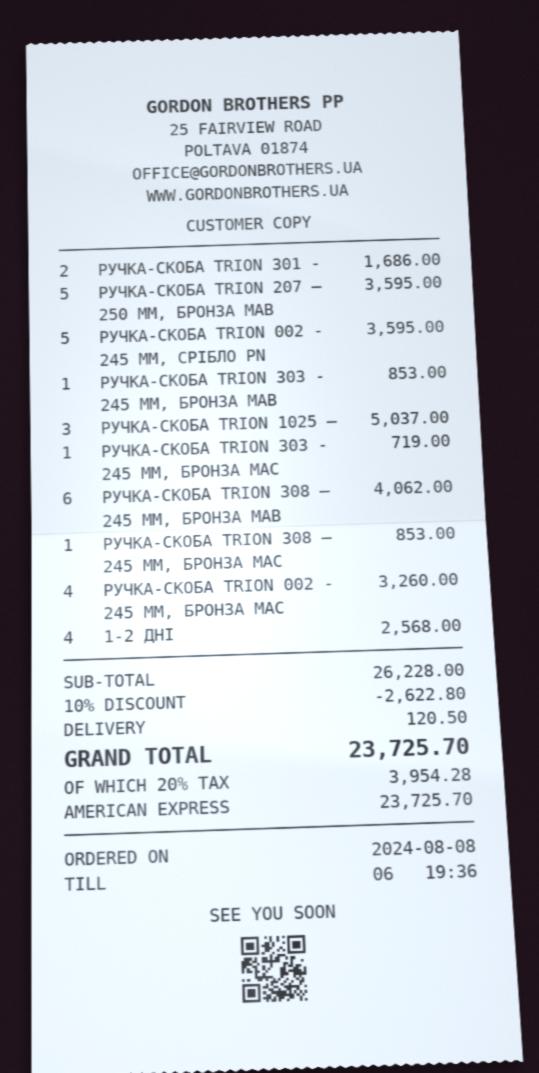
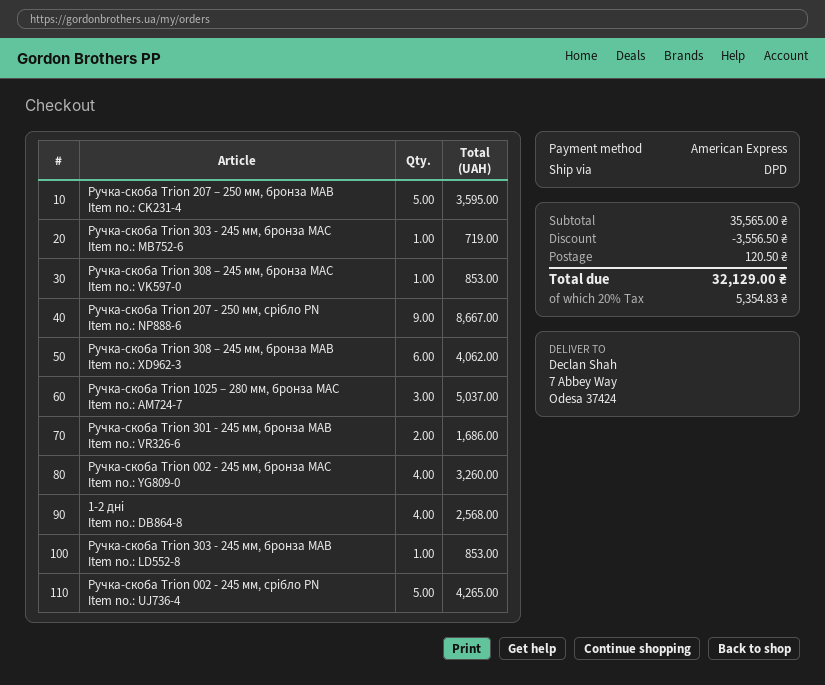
РУЧКА-СКОБА TRION 002 - 245 ММ, СРІБЛО PN: 5 for 3595.00 -> 5 for 4265.00
Ручка-скоба Trion 207 - 250 мм, срібло PN: none -> 9 for 8667.00
subtotal: 26228.00 -> 35565.00
discount: 2622.80 -> 3556.50
tax: 20% = 3954.28 -> 20% = 5354.83
total: 23725.70 -> 32129.00

